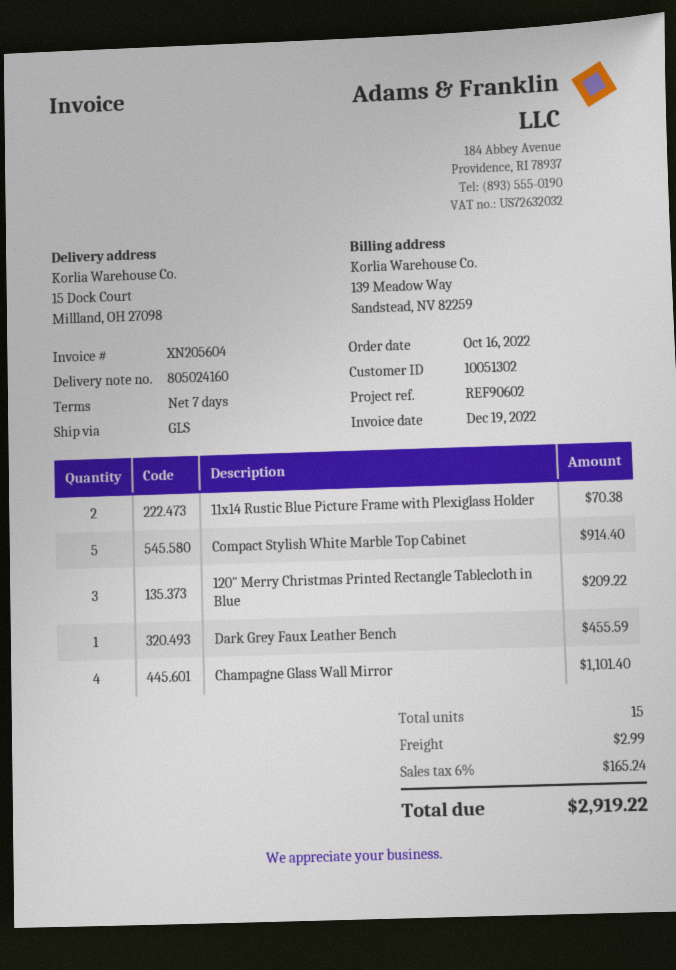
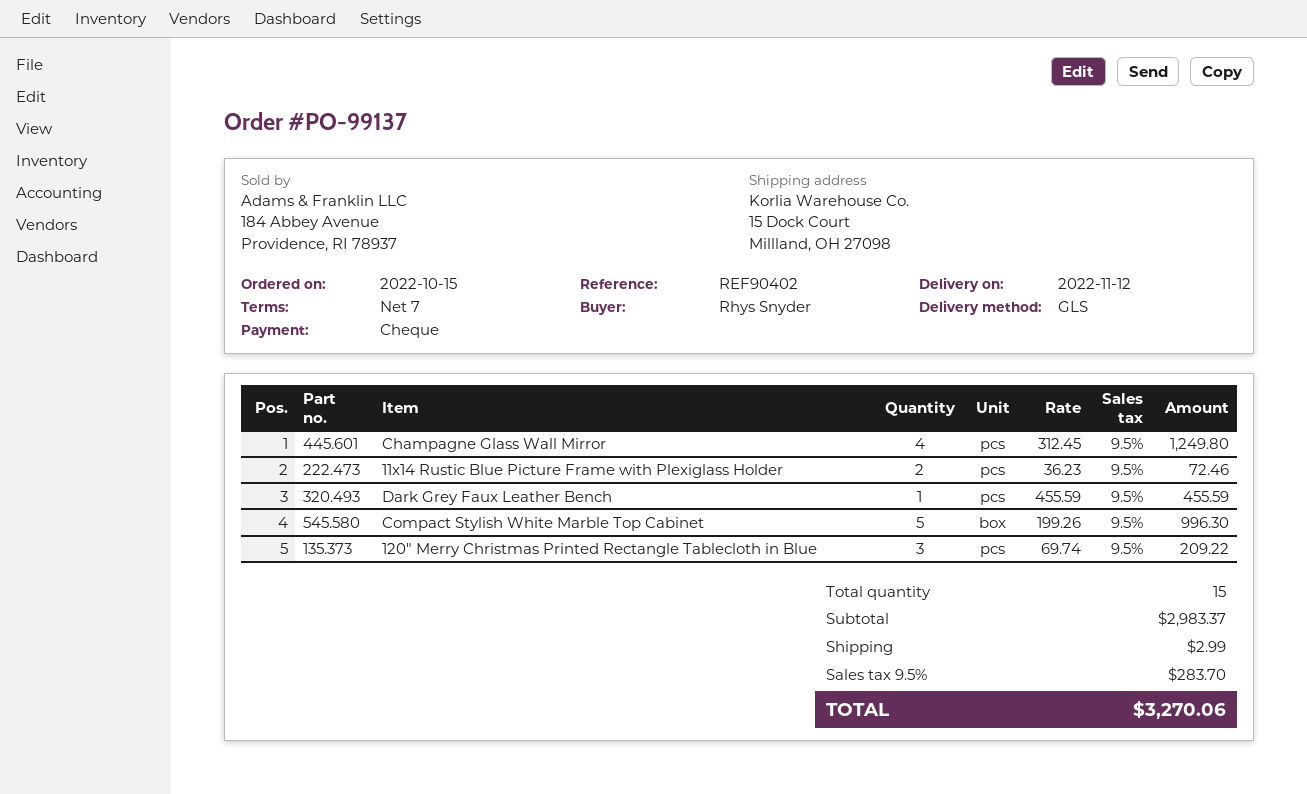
order date: 2022-10-16 -> 2022-10-15
reference: REF90602 -> REF90402
11x14 Rustic Blue Picture Frame with Plexiglass Holder: 2 for 70.38 -> 2 for 72.46
Compact Stylish White Marble Top Cabinet: 5 for 914.40 -> 5 for 996.30
Champagne Glass Wall Mirror: 4 for 1101.40 -> 4 for 1249.80
tax: 6% = 165.24 -> 9.5% = 283.70
total: 2919.22 -> 3270.06

